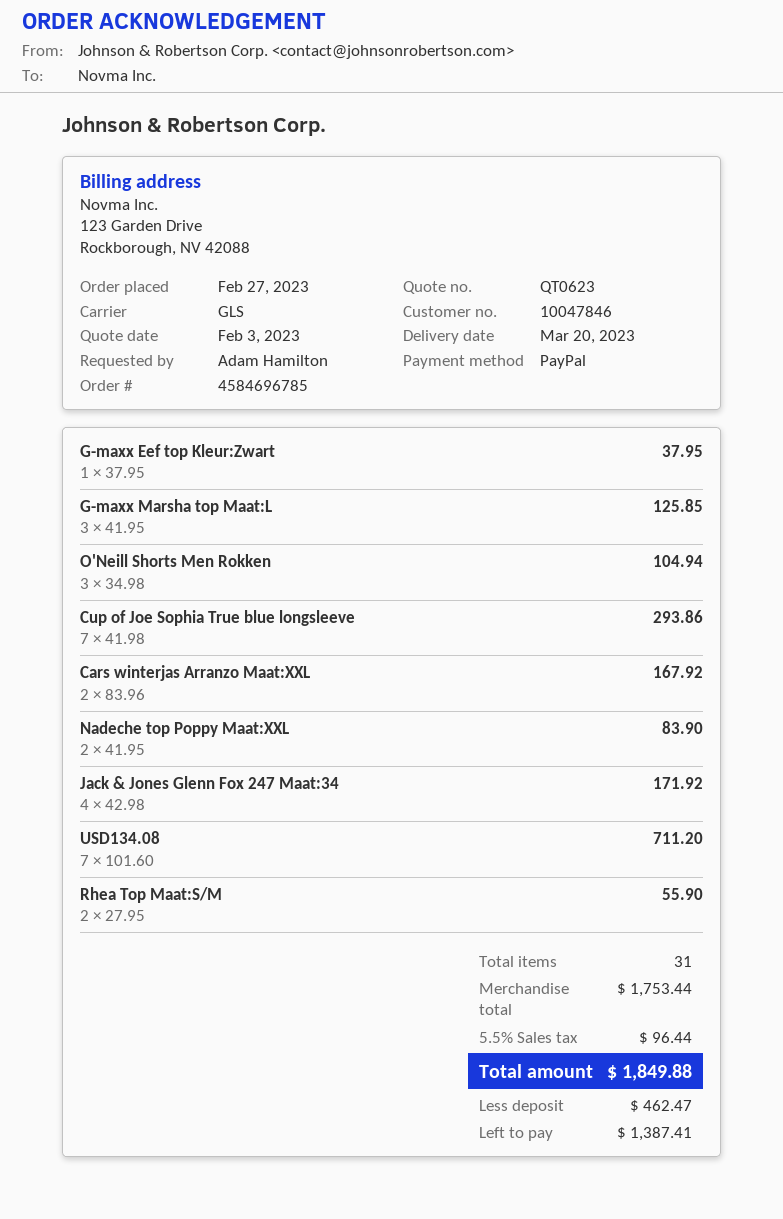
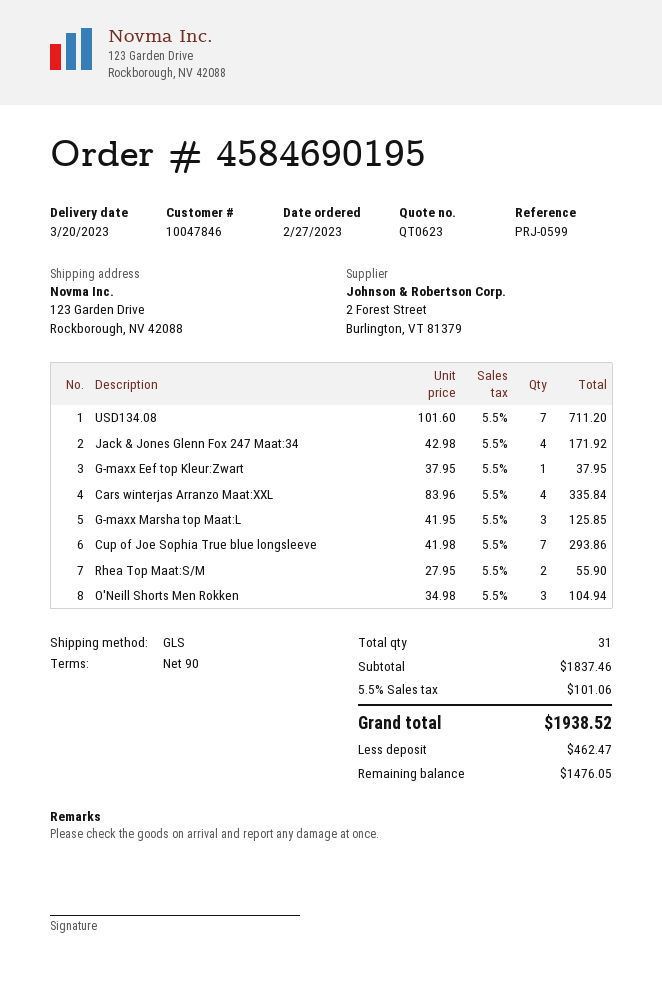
order number: 4584696785 -> 4584690195
Cars winterjas Arranzo Maat:XXL: 2 x 83.96 = 167.92 -> 4 x 83.96 = 335.84
Nadeche top Poppy Maat:XXL: 2 x 41.95 = 83.90 -> none
subtotal: 1753.44 -> 1837.46
tax: 5.5% = 96.44 -> 5.5% = 101.06
total: 1849.88 -> 1938.52
balance: 1387.41 -> 1476.05

